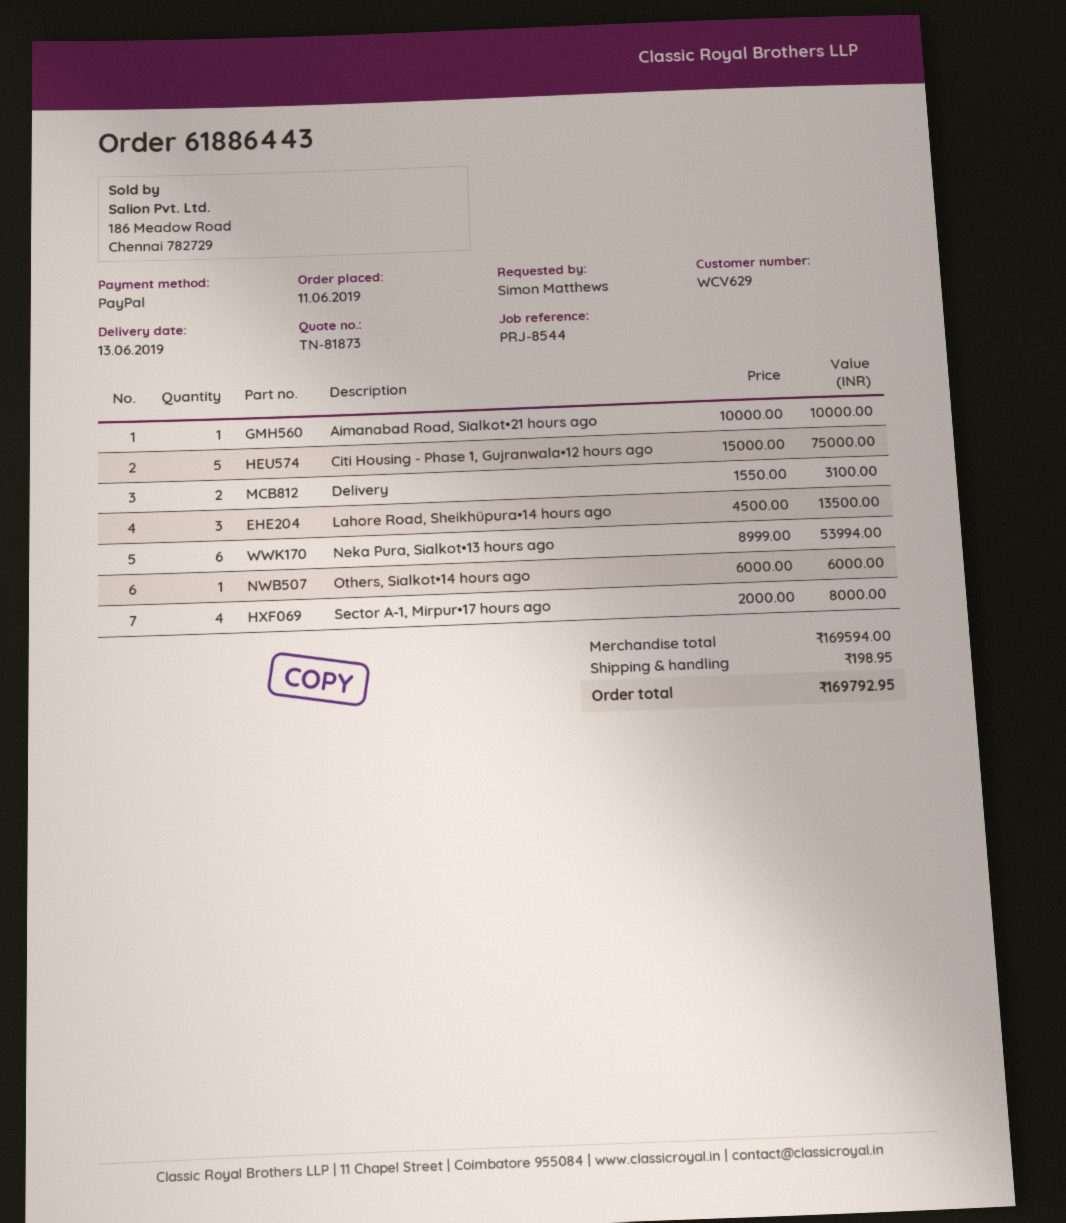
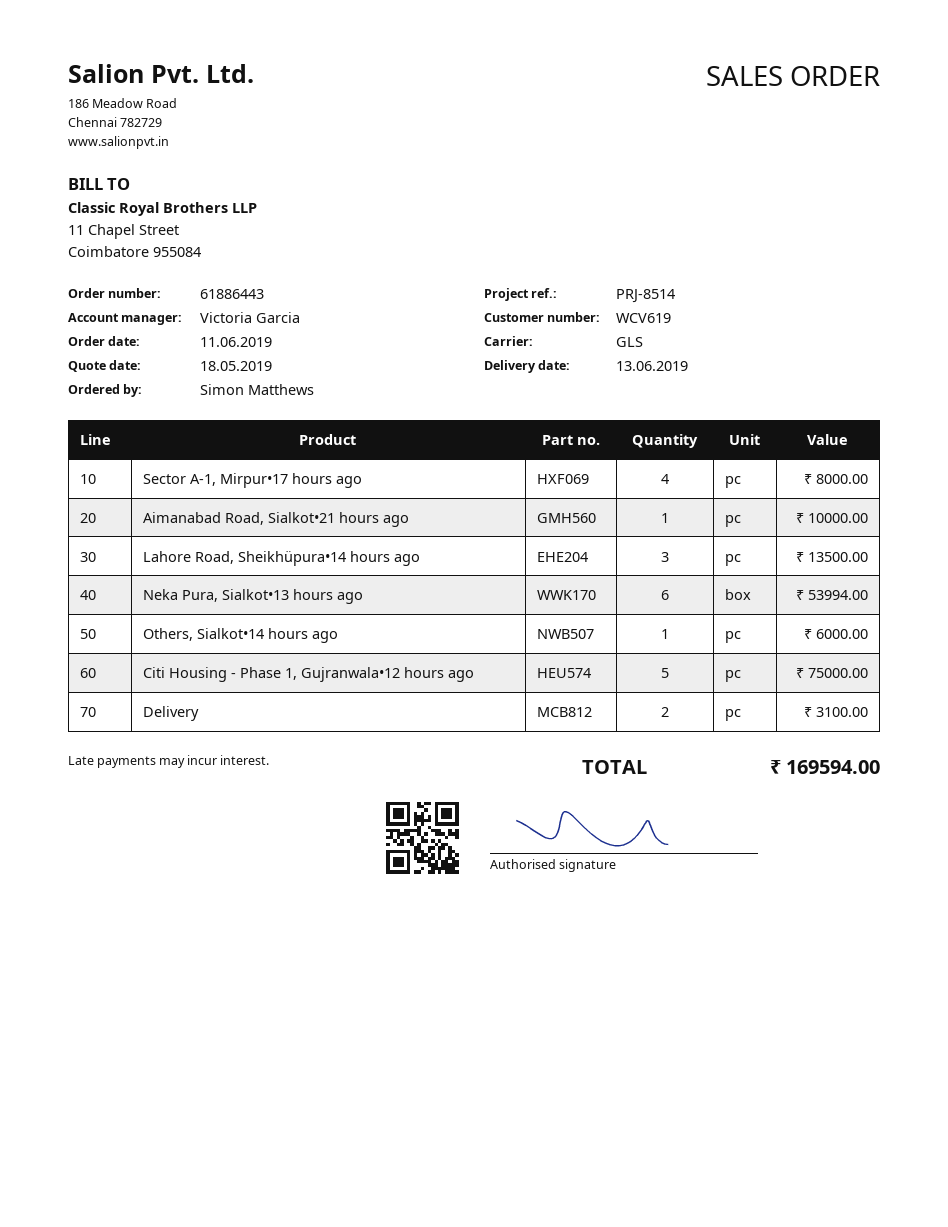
customer number: WCV629 -> WCV619
reference: PRJ-8544 -> PRJ-8514
shipping: 198.95 -> none
total: 169792.95 -> 169594.00

